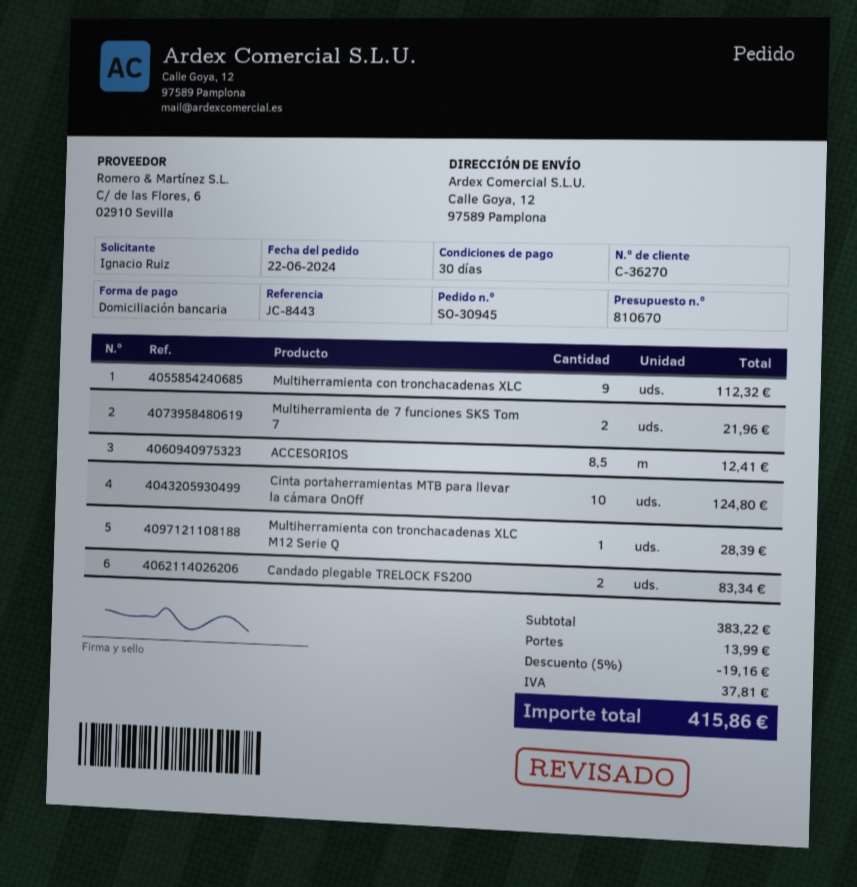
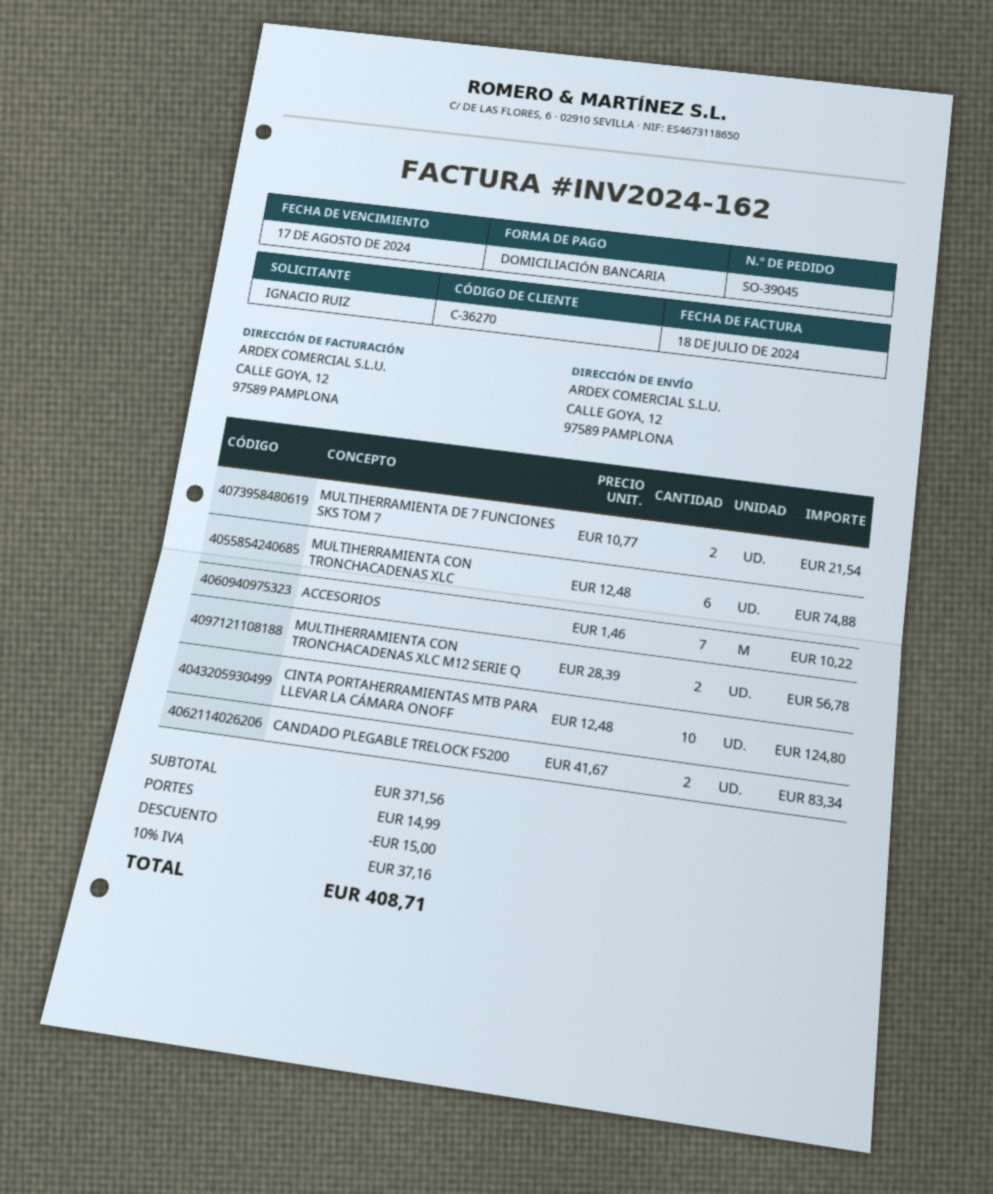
order number: SO-30945 -> SO-39045
Multiherramienta con tronchacadenas XLC: 9 for 112.32 -> 6 for 74.88
Multiherramienta de 7 funciones SKS Tom 7: 2 for 21.96 -> 2 for 21.54
ACCESORIOS: 8.5 for 12.41 -> 7 for 10.22
Multiherramienta con tronchacadenas XLC M12 Serie Q: 1 for 28.39 -> 2 for 56.78
subtotal: 383.22 -> 371.56
discount: 19.16 -> 15.00
shipping: 13.99 -> 14.99
tax: 37.81 -> 37.16
total: 415.86 -> 408.71

